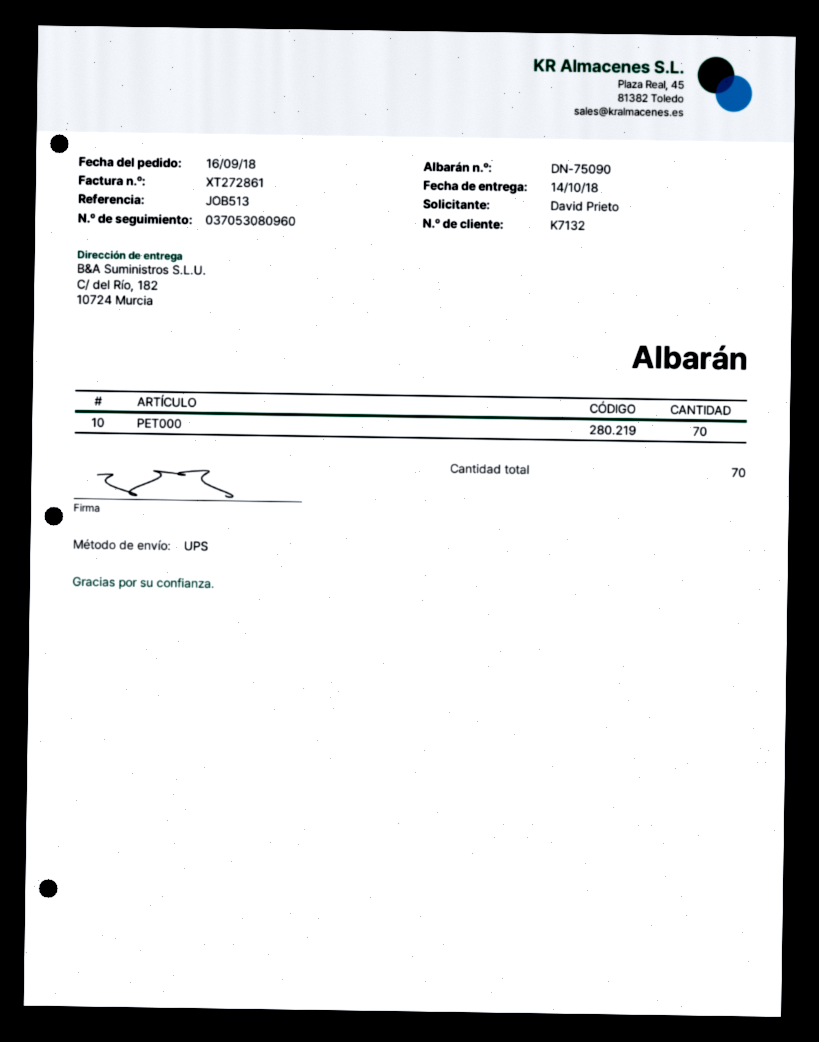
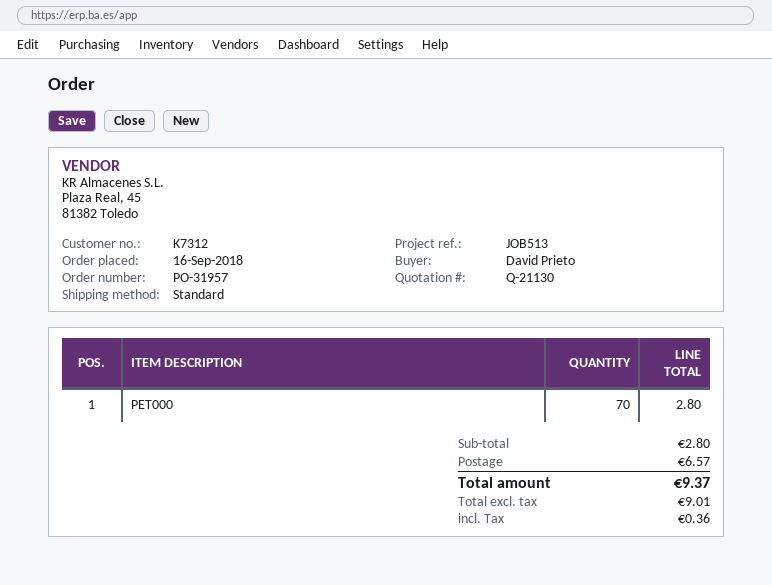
customer number: K7132 -> K7312
shipping method: UPS -> standard

